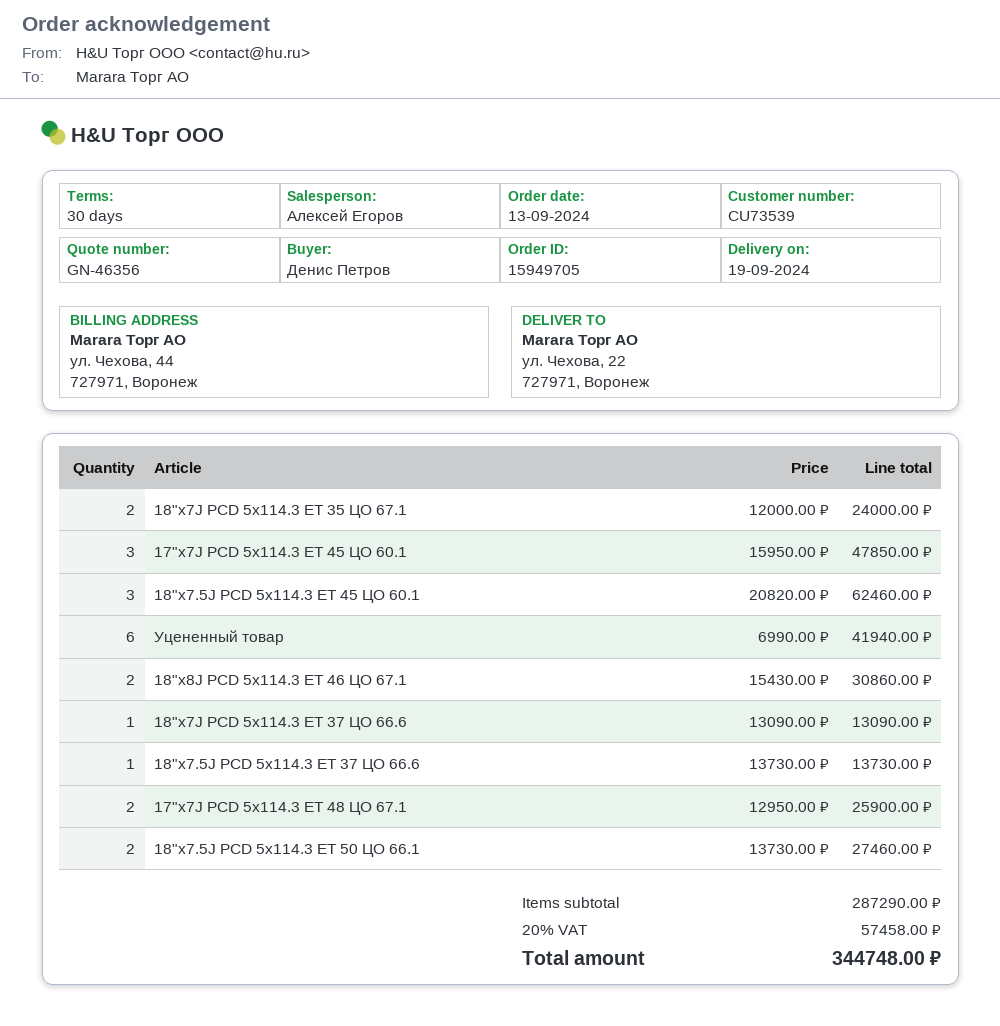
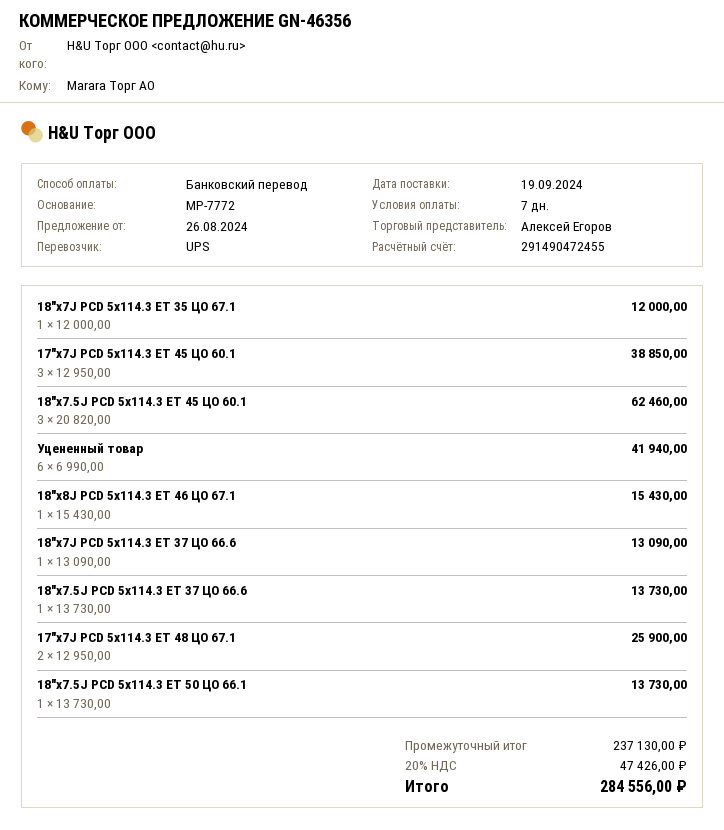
payment terms: 30 days -> 7 days
18"x7J PCD 5x114.3 ЕТ 35 ЦО 67.1: 2 x 12000.00 = 24000.00 -> 1 x 12000.00 = 12000.00
17"x7J PCD 5x114.3 ЕТ 45 ЦО 60.1: 3 x 15950.00 = 47850.00 -> 3 x 12950.00 = 38850.00
18"x8J PCD 5x114.3 ЕТ 46 ЦО 67.1: 2 x 15430.00 = 30860.00 -> 1 x 15430.00 = 15430.00
18"x7.5J PCD 5x114.3 ЕТ 50 ЦО 66.1: 2 x 13730.00 = 27460.00 -> 1 x 13730.00 = 13730.00
subtotal: 287290.00 -> 237130.00
tax: 20% = 57458.00 -> 20% = 47426.00
total: 344748.00 -> 284556.00

